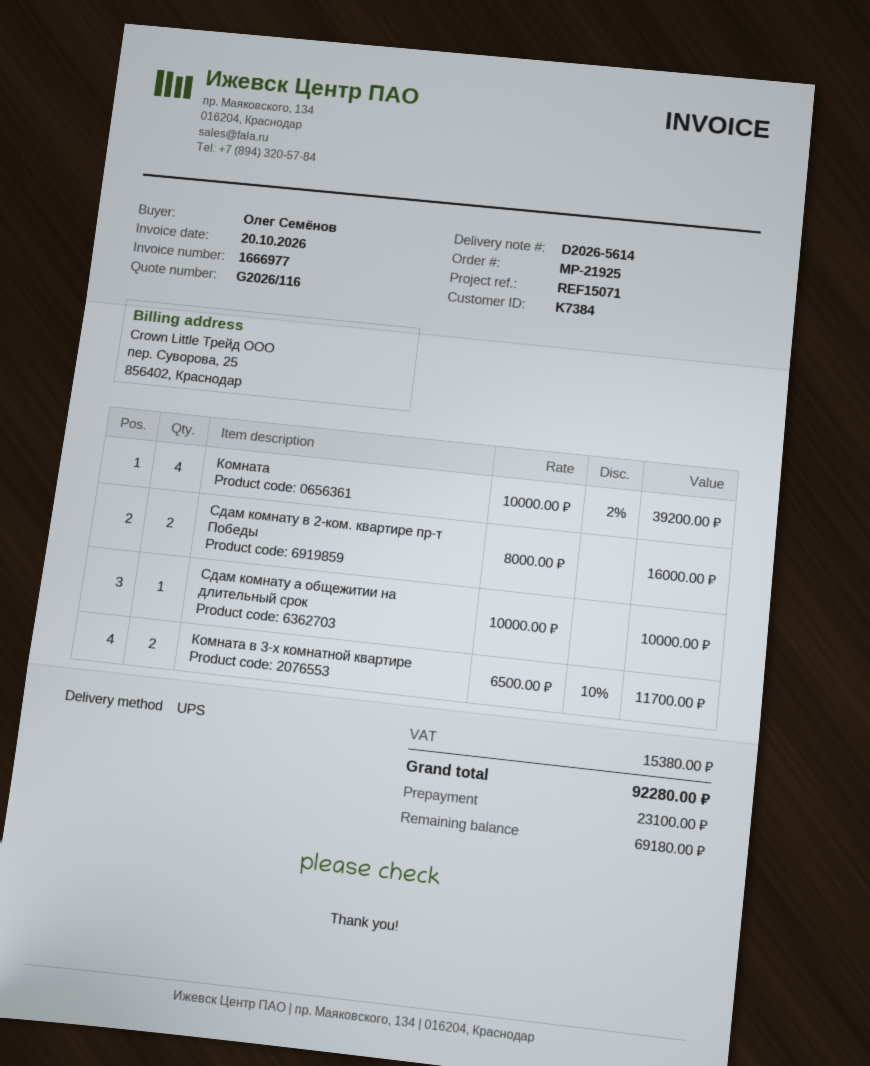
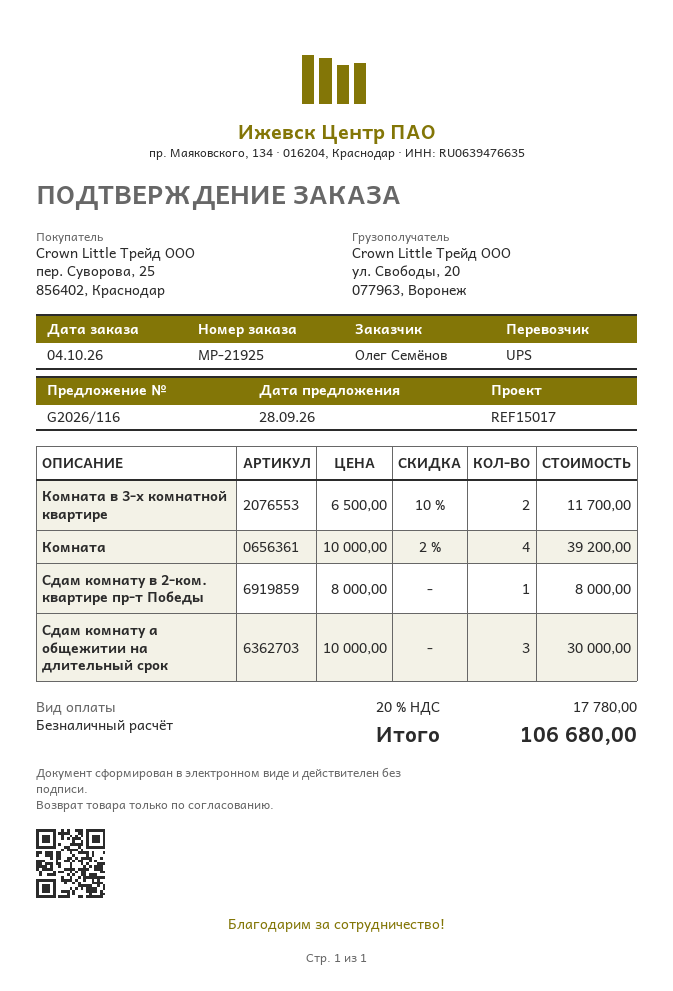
reference: REF15071 -> REF15017
Сдам комнату в 2-ком. квартире пр-т Победы: 2 x 8000.00 = 16000.00 -> 1 x 8000.00 = 8000.00
Сдам комнату а общежитии на длительный срок: 1 x 10000.00 = 10000.00 -> 3 x 10000.00 = 30000.00
tax: 15380.00 -> 17780.00
total: 92280.00 -> 106680.00

